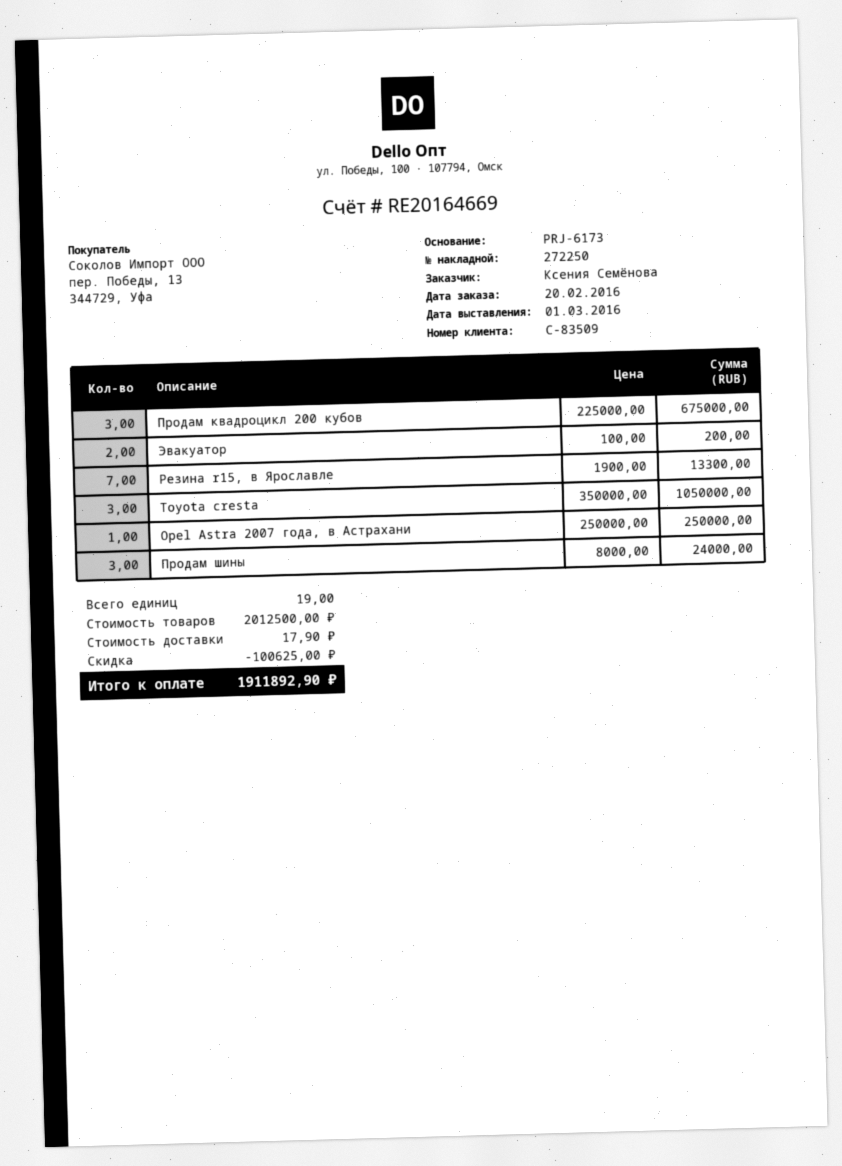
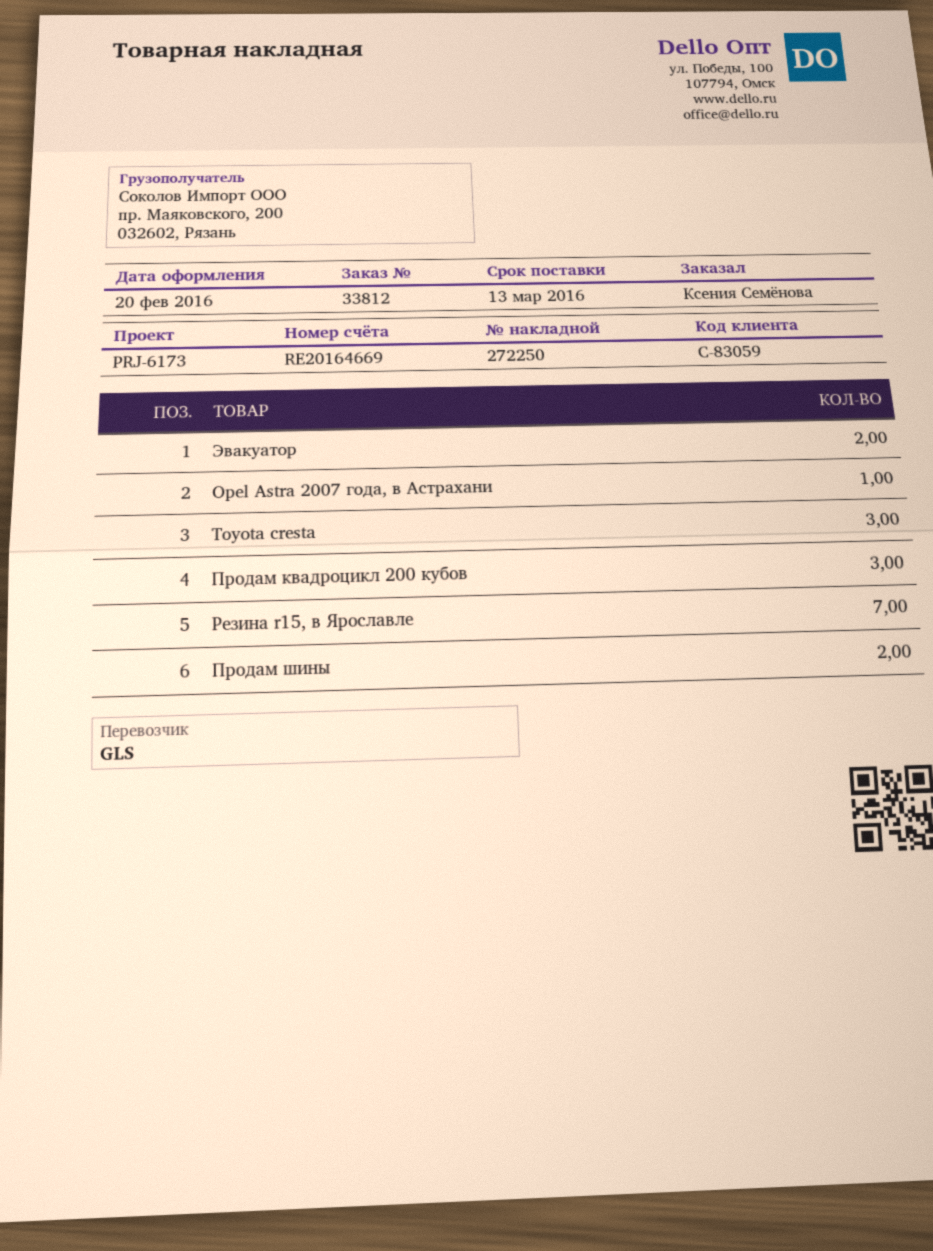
customer number: C-83509 -> C-83059
Продам шины: 3 -> 2

